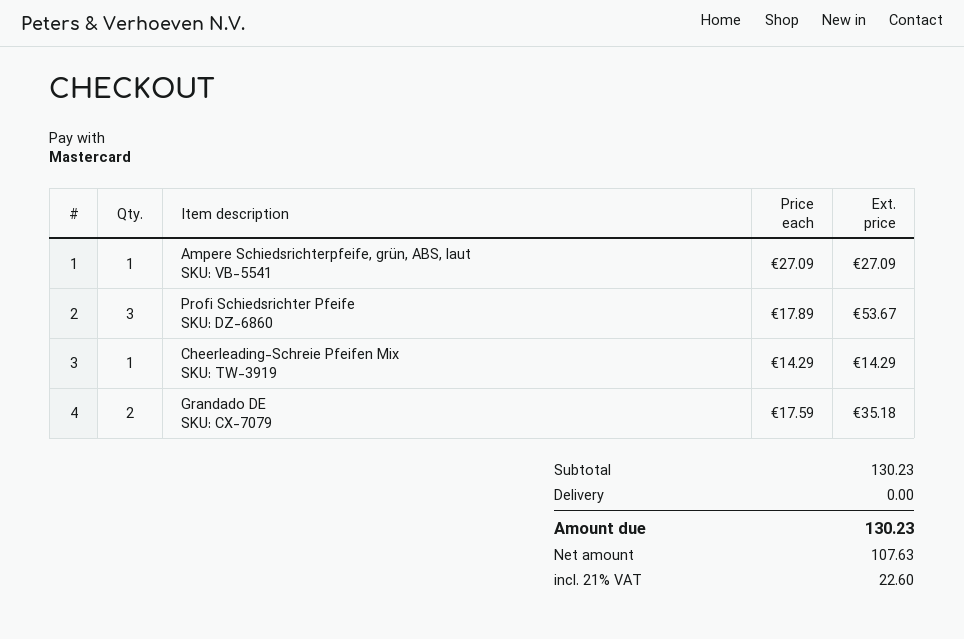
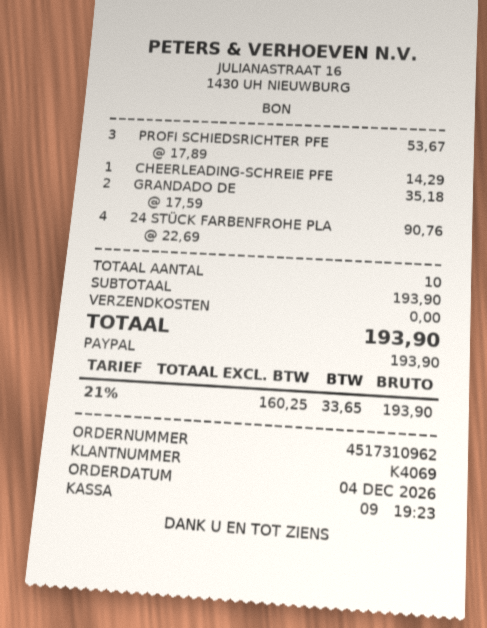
payment method: Mastercard -> PayPal
Ampere Schiedsrichterpfeife, grün, ABS, laut: 1 x 27.09 = 27.09 -> none
24 STÜCK FARBENFROHE PLA: none -> 4 x 22.69 = 90.76
subtotal: 130.23 -> 193.90
net: 107.63 -> 160.25
tax: 21% = 22.60 -> 21% = 33.65
total: 130.23 -> 193.90

